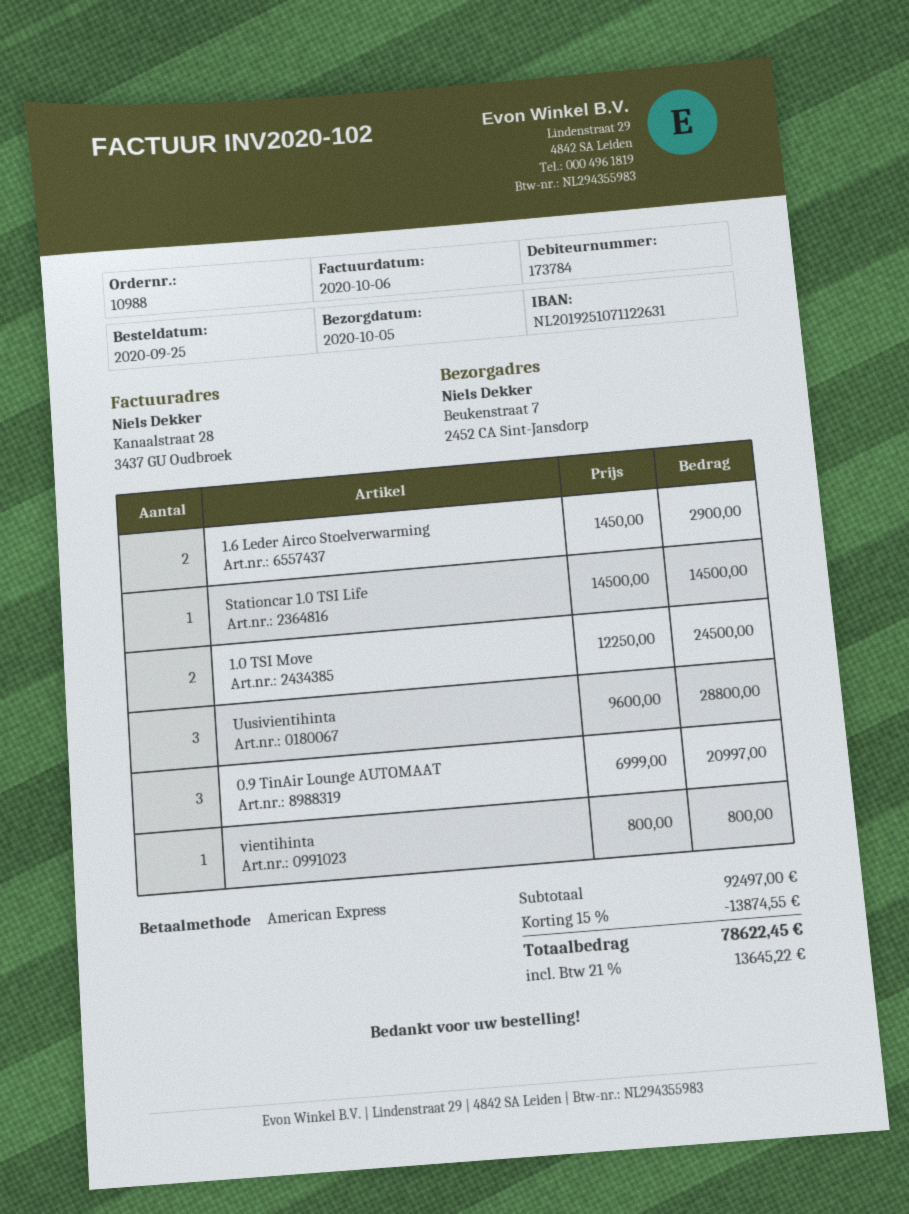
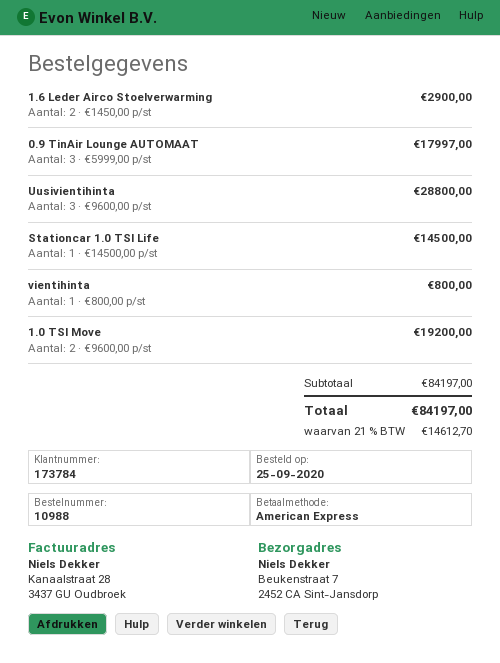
1.0 TSI Move: 2 x 12250.00 = 24500.00 -> 2 x 9600.00 = 19200.00
0.9 TinAir Lounge AUTOMAAT: 3 x 6999.00 = 20997.00 -> 3 x 5999.00 = 17997.00
subtotal: 92497.00 -> 84197.00
discount: 15% = 13874.55 -> none
tax: 21% = 13645.22 -> 21% = 14612.70
total: 78622.45 -> 84197.00

